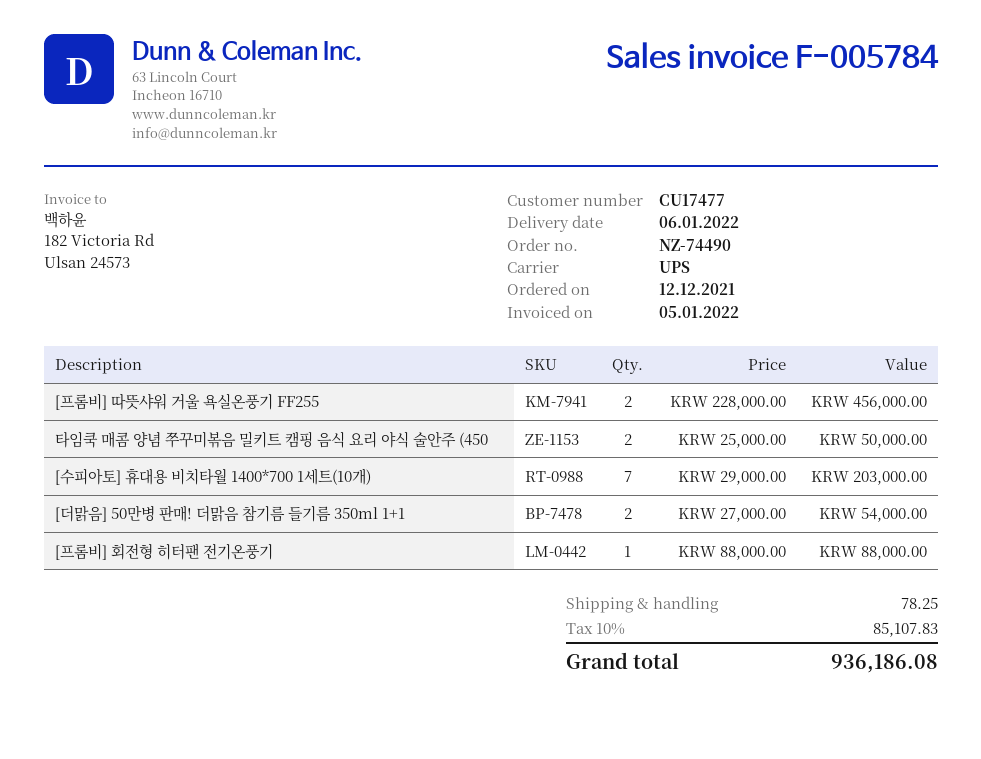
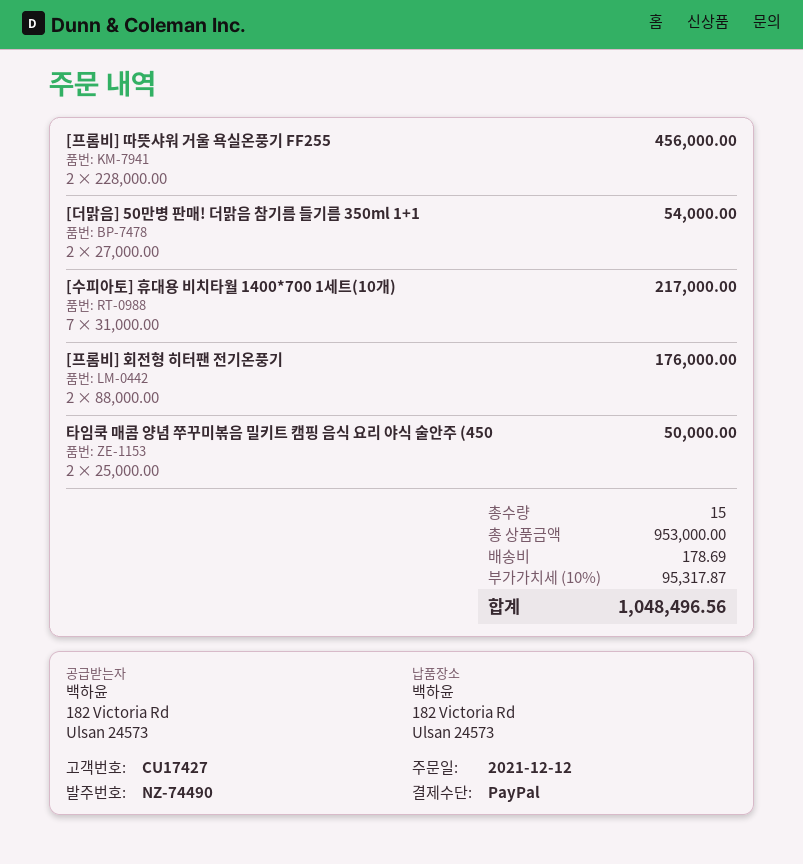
customer number: CU17477 -> CU17427
[수피아토] 휴대용 비치타월 1400*700 1세트(10개): 7 x 29000.00 = 203000.00 -> 7 x 31000.00 = 217000.00
[프롬비] 회전형 히터팬 전기온풍기: 1 x 88000.00 = 88000.00 -> 2 x 88000.00 = 176000.00
shipping: 78.25 -> 178.69
tax: 10% = 85107.83 -> 10% = 95317.87
total: 936186.08 -> 1048496.56

